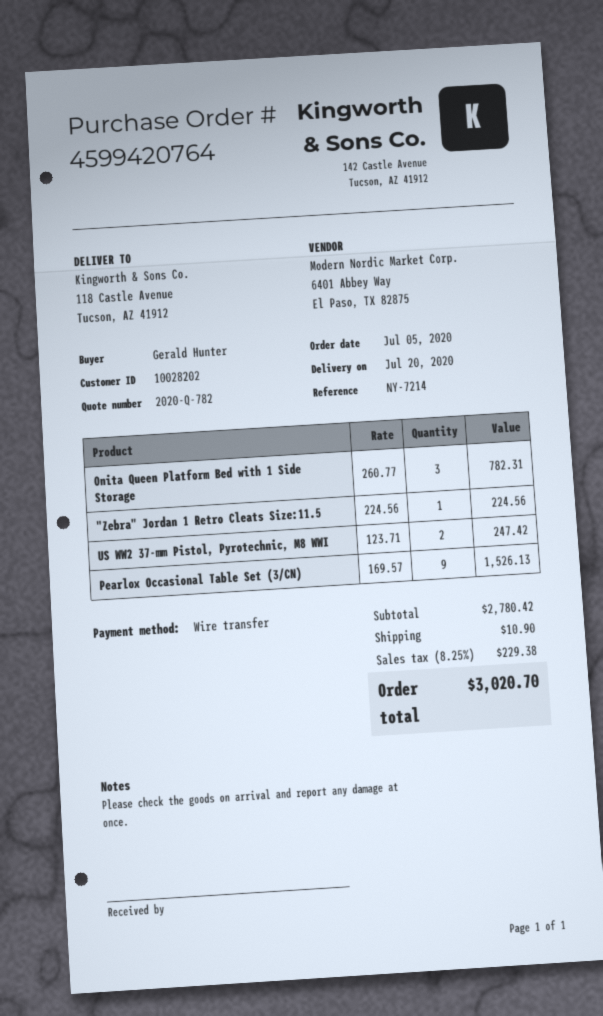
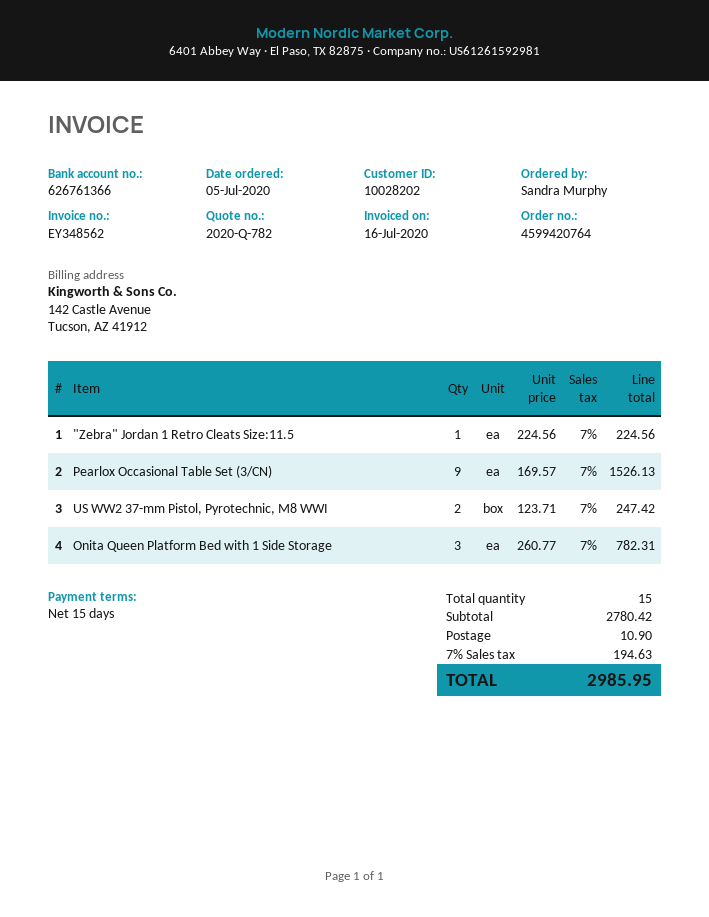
ordered by: Gerald Hunter -> Sandra Murphy
tax: 8.25% = 229.38 -> 7% = 194.63
total: 3020.70 -> 2985.95

